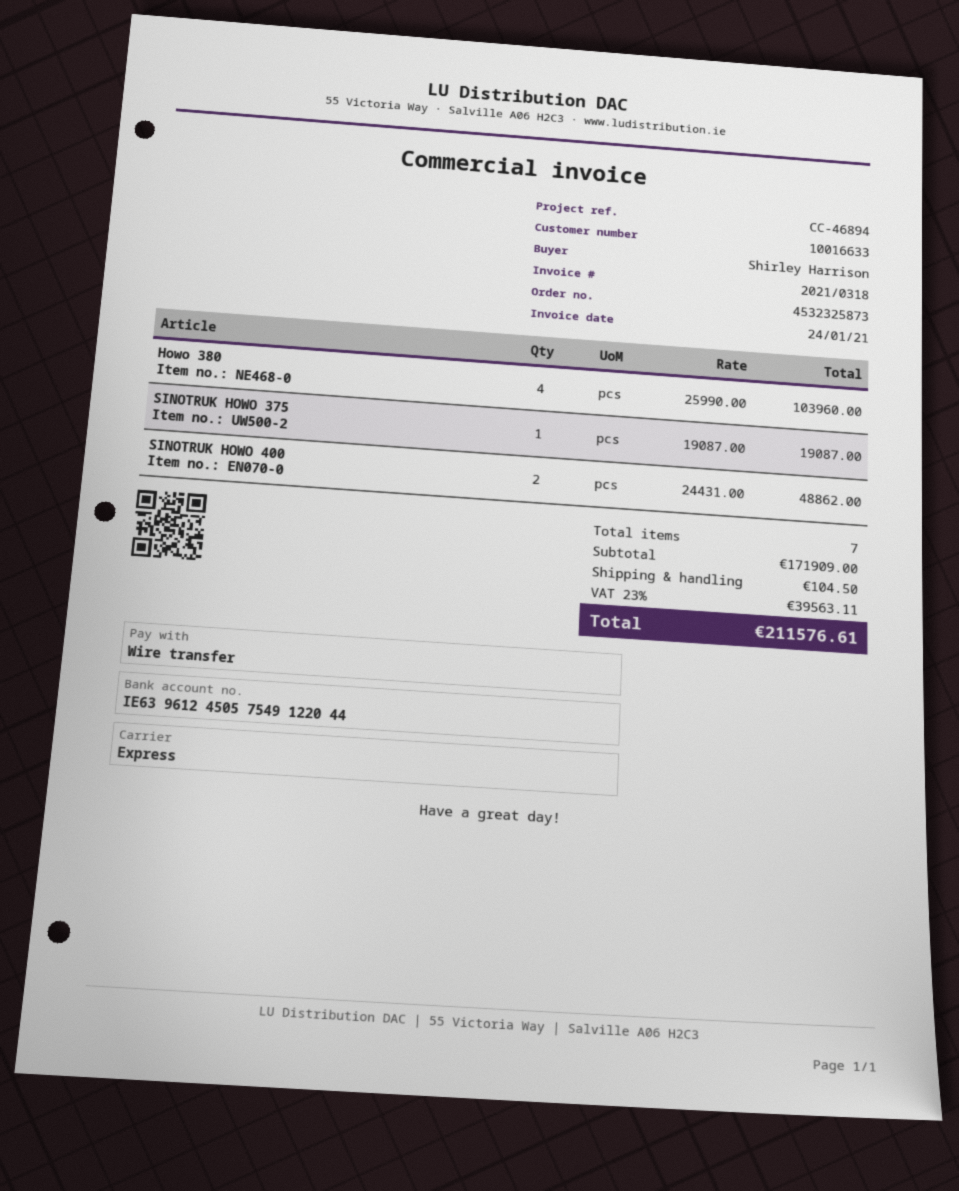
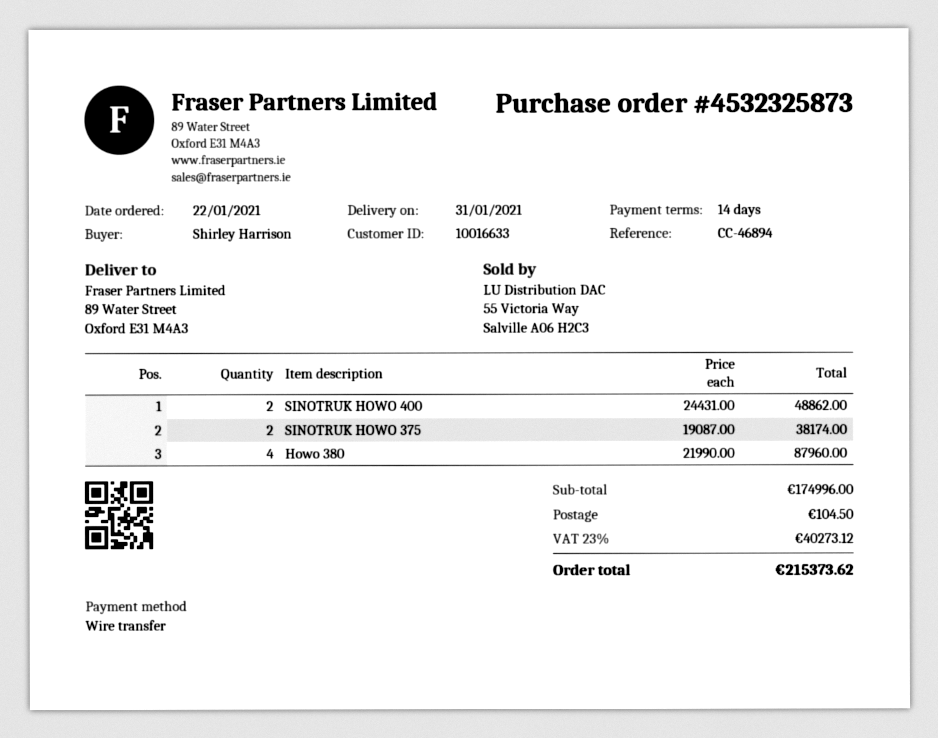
Howo 380: 4 x 25990.00 = 103960.00 -> 4 x 21990.00 = 87960.00
SINOTRUK HOWO 375: 1 x 19087.00 = 19087.00 -> 2 x 19087.00 = 38174.00
subtotal: 171909.00 -> 174996.00
tax: 23% = 39563.11 -> 23% = 40273.12
total: 211576.61 -> 215373.62

